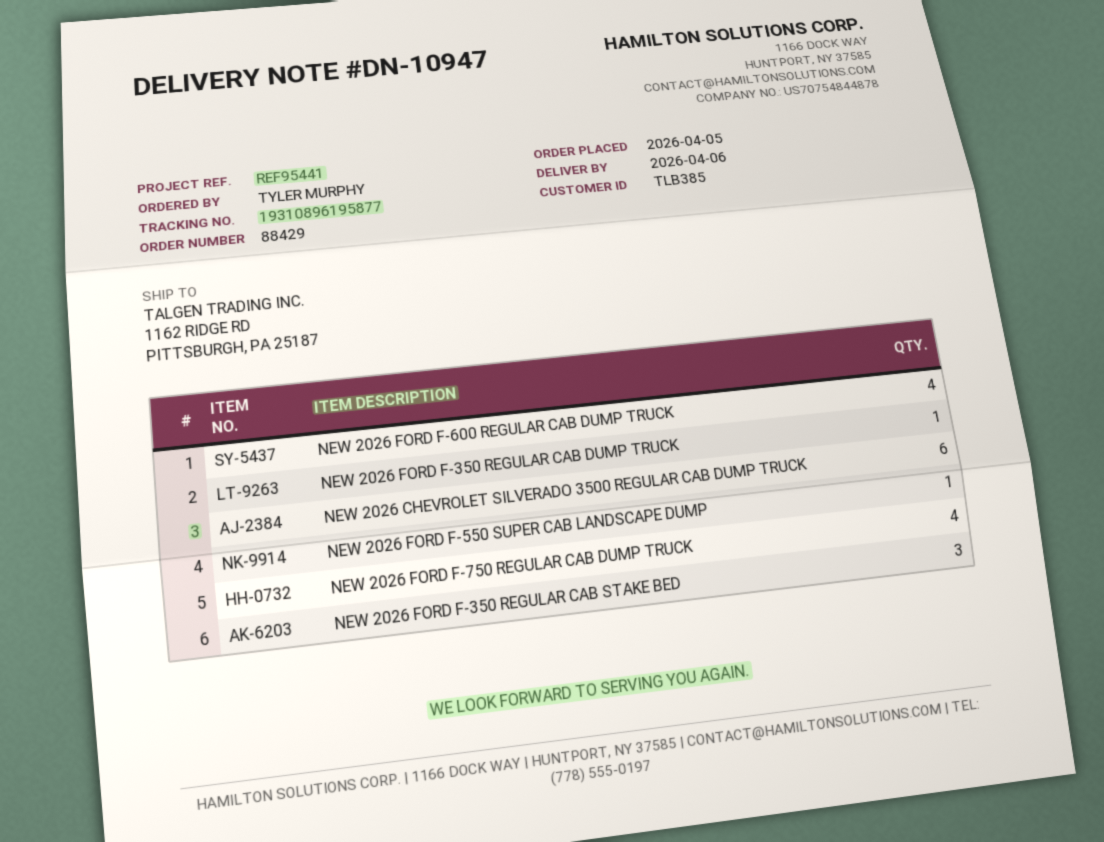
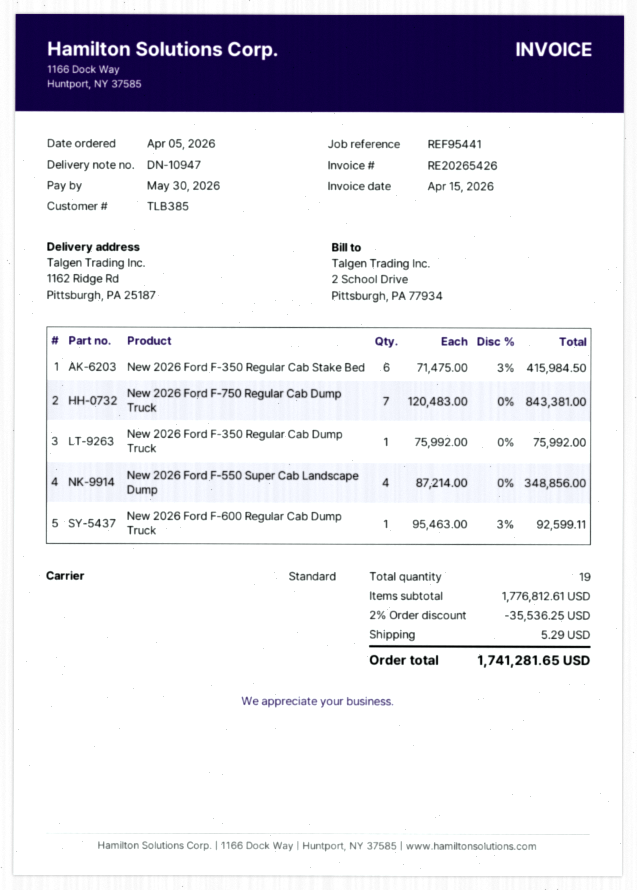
NEW 2026 FORD F-600 REGULAR CAB DUMP TRUCK: 4 -> 1
NEW 2026 CHEVROLET SILVERADO 3500 REGULAR CAB DUMP TRUCK: 6 -> none
NEW 2026 FORD F-550 SUPER CAB LANDSCAPE DUMP: 1 -> 4
NEW 2026 FORD F-750 REGULAR CAB DUMP TRUCK: 4 -> 7
NEW 2026 FORD F-350 REGULAR CAB STAKE BED: 3 -> 6

